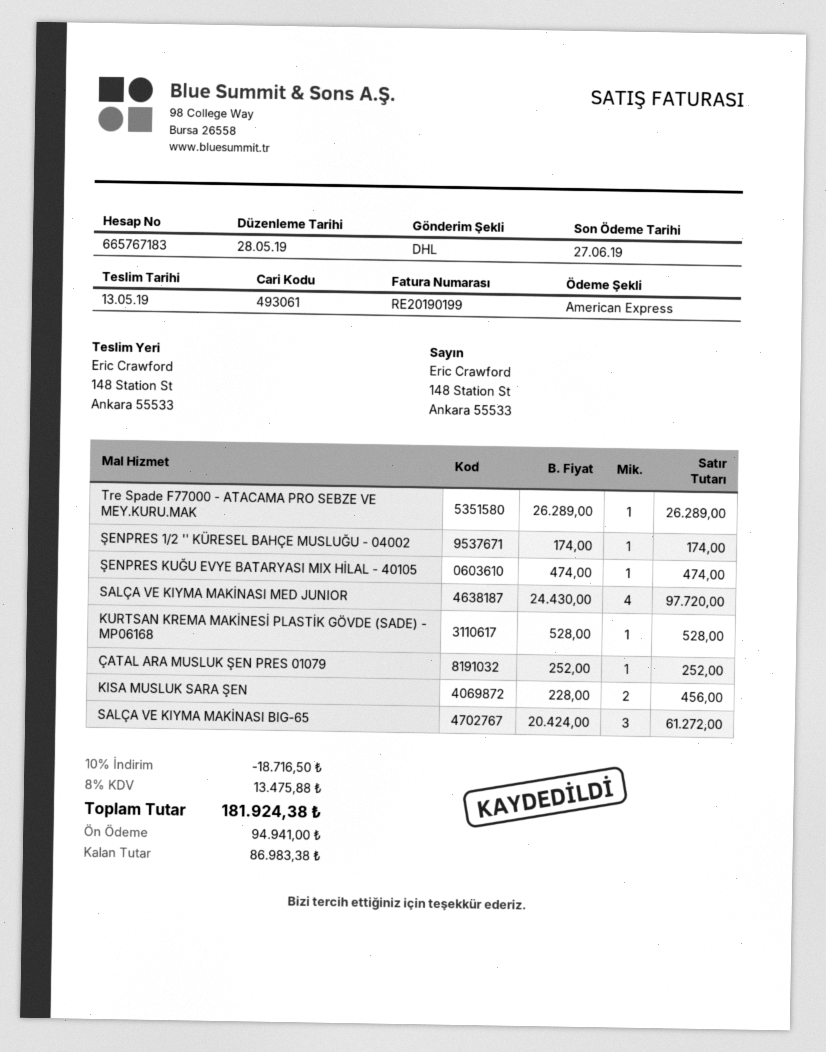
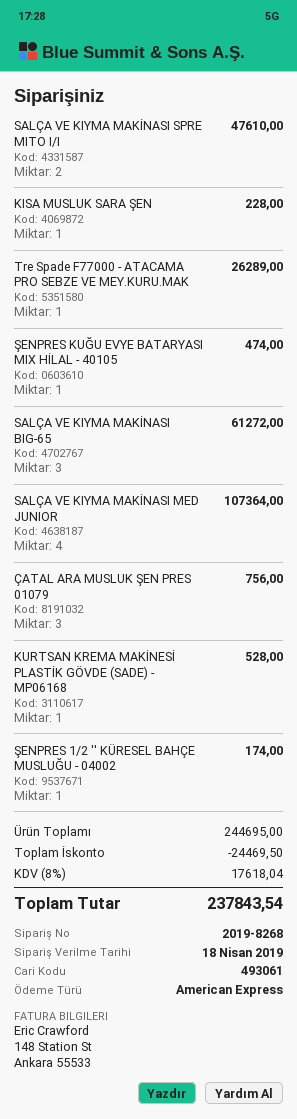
SALÇA VE KIYMA MAKİNASI MED JUNIOR: 4 for 97720.00 -> 4 for 107364.00
ÇATAL ARA MUSLUK ŞEN PRES 01079: 1 for 252.00 -> 3 for 756.00
KISA MUSLUK SARA ŞEN: 2 for 456.00 -> 1 for 228.00
SALÇA VE KIYMA MAKİNASI SPRE MITO I/I: none -> 2 for 47610.00
discount: 18716.50 -> 24469.50
tax: 8% = 13475.88 -> 8% = 17618.04
total: 181924.38 -> 237843.54

